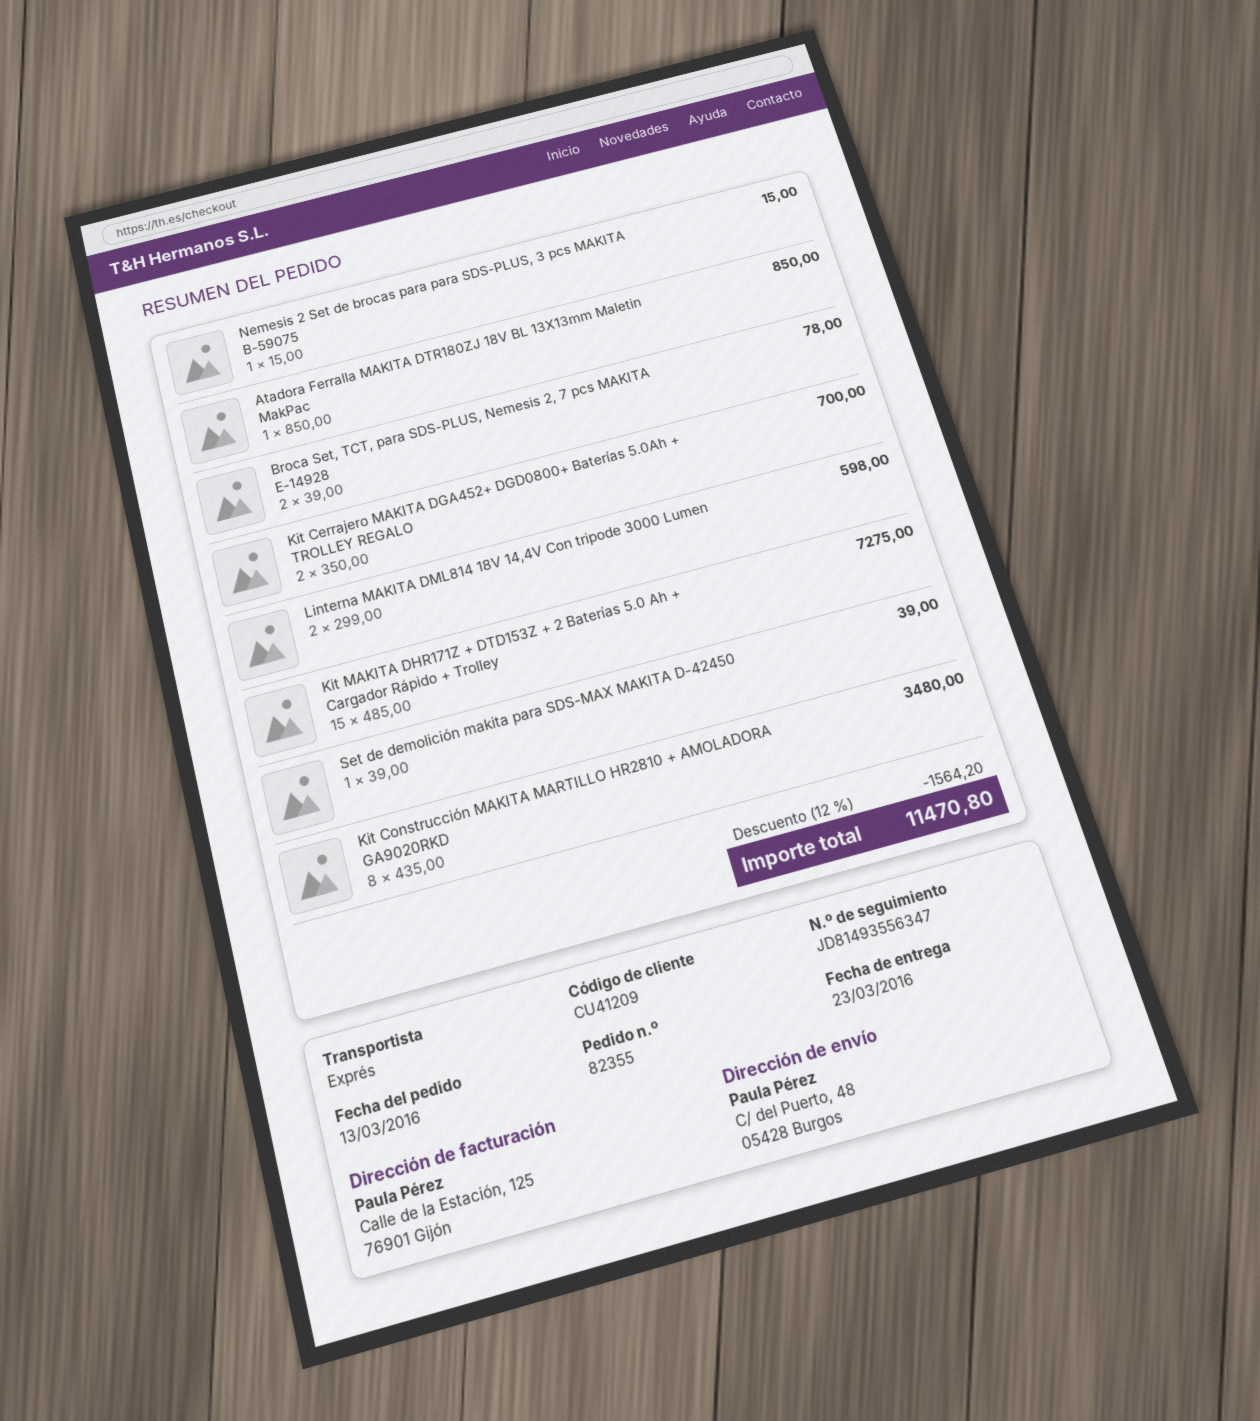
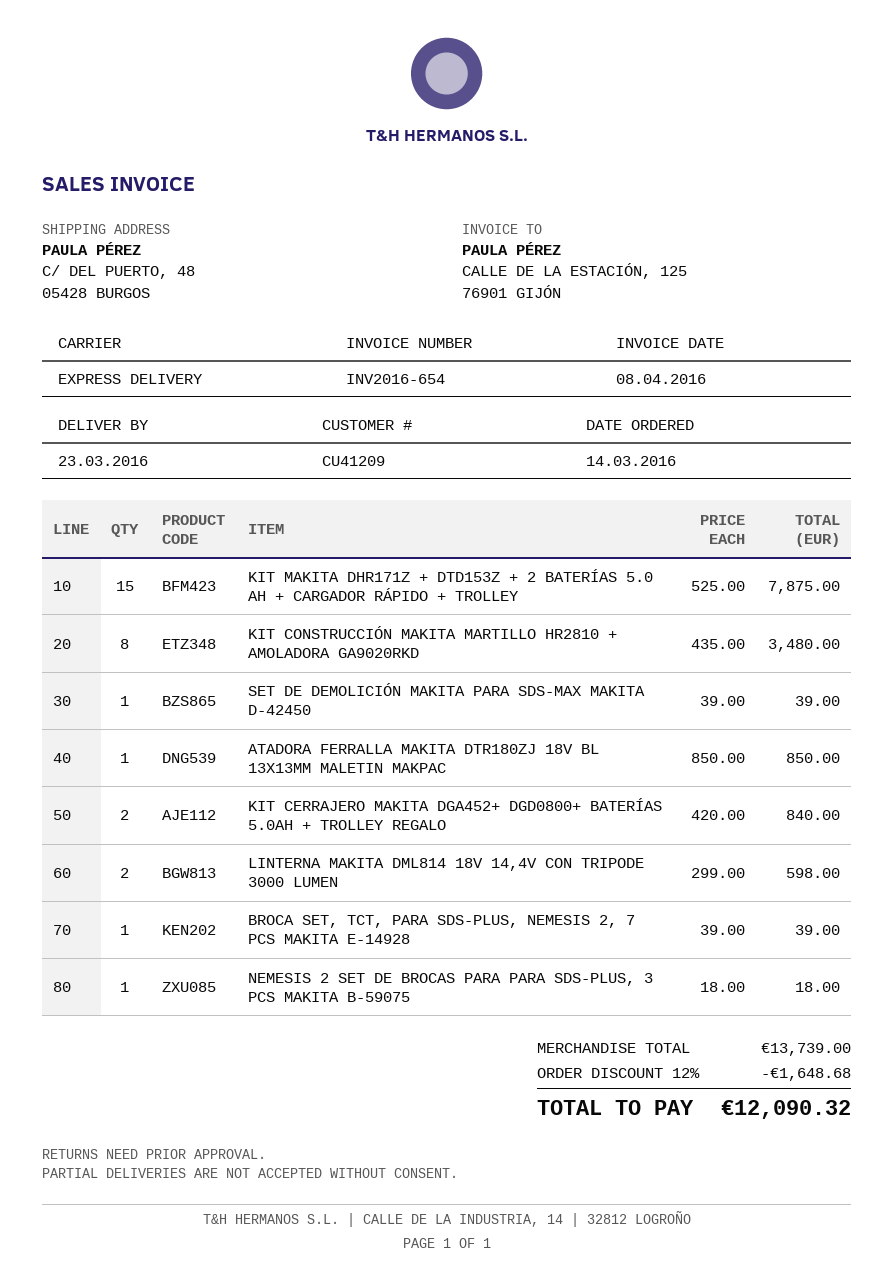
order date: 2016-03-13 -> 2016-03-14
Nemesis 2 Set de brocas para para SDS-PLUS, 3 pcs MAKITA B-59075: 1 x 15.00 = 15.00 -> 1 x 18.00 = 18.00
Broca Set, TCT, para SDS-PLUS, Nemesis 2, 7 pcs MAKITA E-14928: 2 x 39.00 = 78.00 -> 1 x 39.00 = 39.00
Kit Cerrajero MAKITA DGA452+ DGD0800+ Baterías 5.0Ah + TROLLEY REGALO: 2 x 350.00 = 700.00 -> 2 x 420.00 = 840.00
Kit MAKITA DHR171Z + DTD153Z + 2 Baterías 5.0 Ah + Cargador Rápido + Trolley: 15 x 485.00 = 7275.00 -> 15 x 525.00 = 7875.00
discount: 12% = 1564.20 -> 12% = 1648.68
total: 11470.80 -> 12090.32

